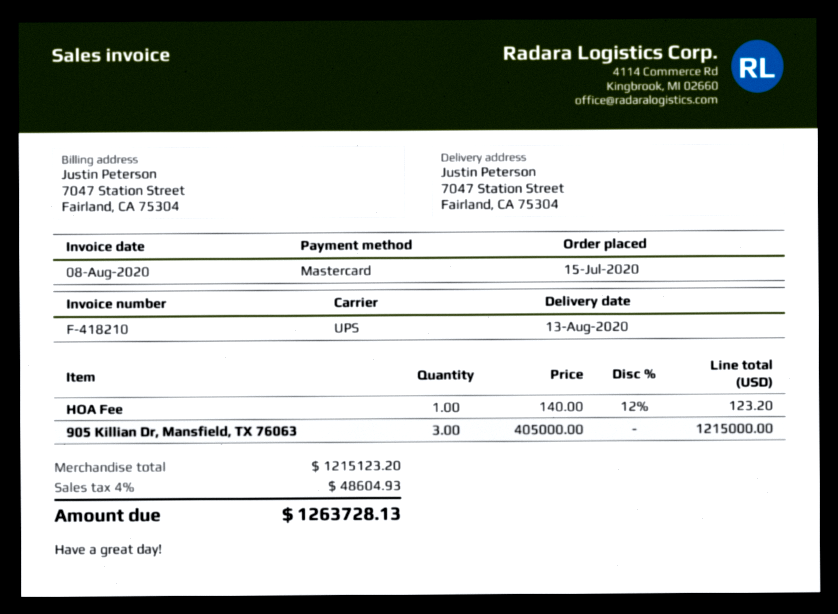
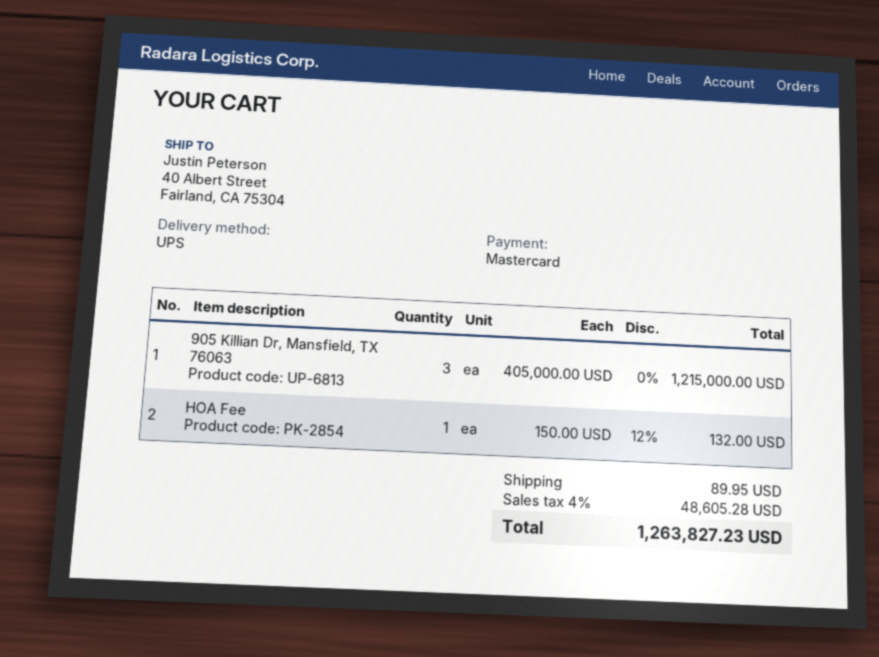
ship to: 7047 Station Street, Fairland, CA 75304 -> 40 Albert Street, Fairland, CA 75304
HOA Fee: 1 x 140.00 - 12% = 123.20 -> 1 x 150.00 - 12% = 132.00
shipping: none -> 89.95
tax: 4% = 48604.93 -> 4% = 48605.28
total: 1263728.13 -> 1263827.23

